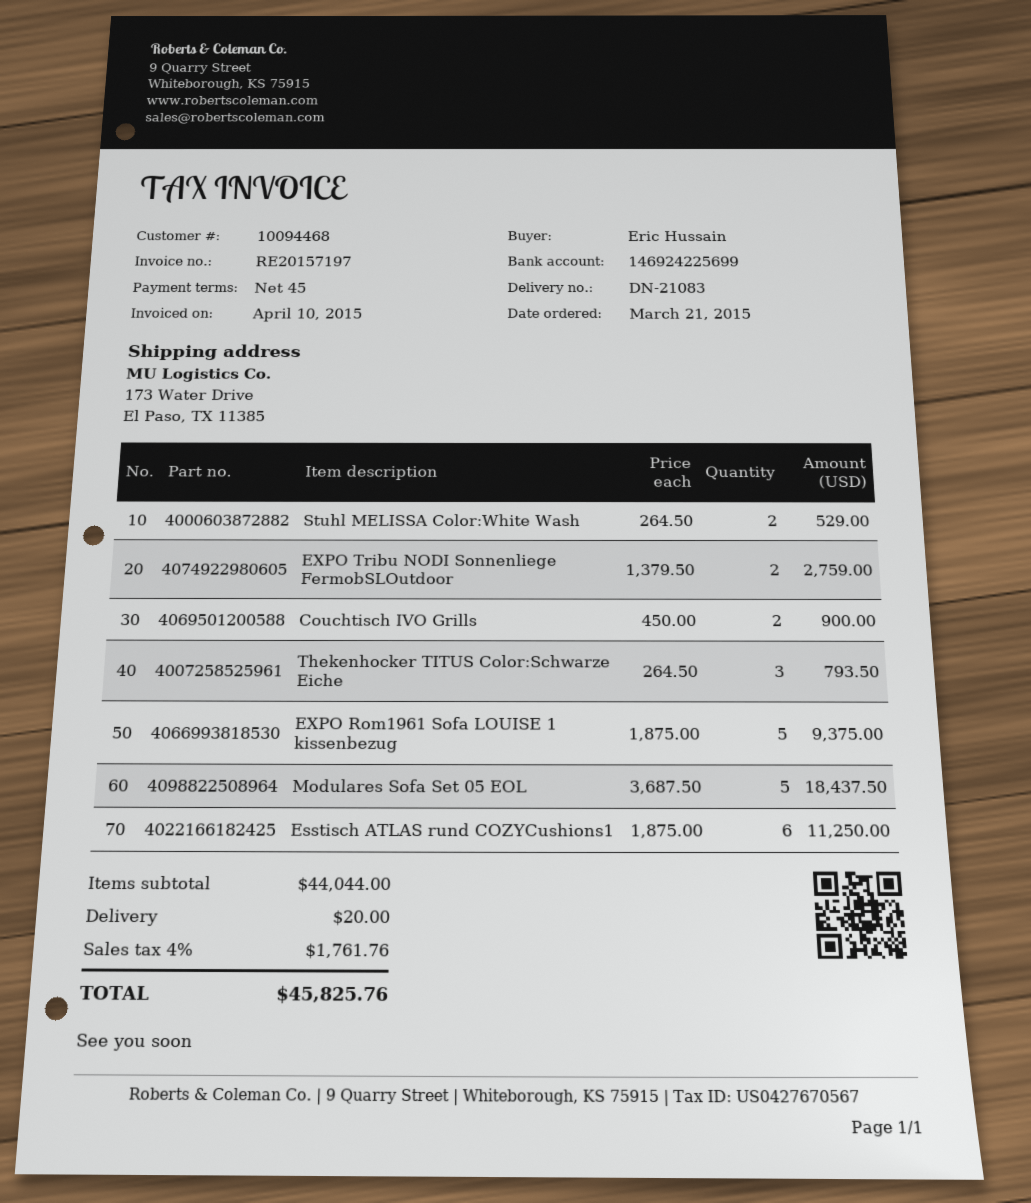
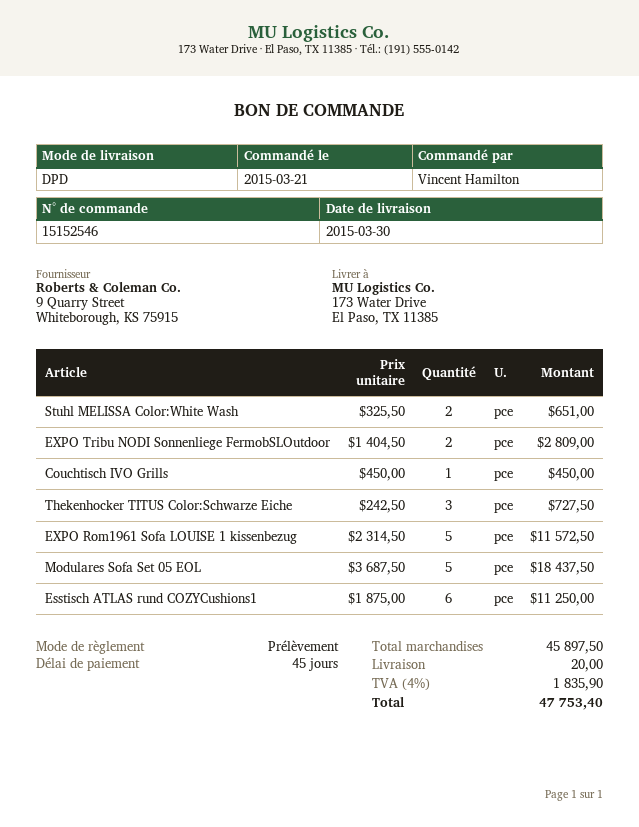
ordered by: Eric Hussain -> Vincent Hamilton
Stuhl MELISSA Color:White Wash: 2 x 264.50 = 529.00 -> 2 x 325.50 = 651.00
EXPO Tribu NODI Sonnenliege FermobSLOutdoor: 2 x 1379.50 = 2759.00 -> 2 x 1404.50 = 2809.00
Couchtisch IVO Grills: 2 x 450.00 = 900.00 -> 1 x 450.00 = 450.00
Thekenhocker TITUS Color:Schwarze Eiche: 3 x 264.50 = 793.50 -> 3 x 242.50 = 727.50
EXPO Rom1961 Sofa LOUISE 1 kissenbezug: 5 x 1875.00 = 9375.00 -> 5 x 2314.50 = 11572.50
subtotal: 44044.00 -> 45897.50
tax: 4% = 1761.76 -> 4% = 1835.90
total: 45825.76 -> 47753.40

